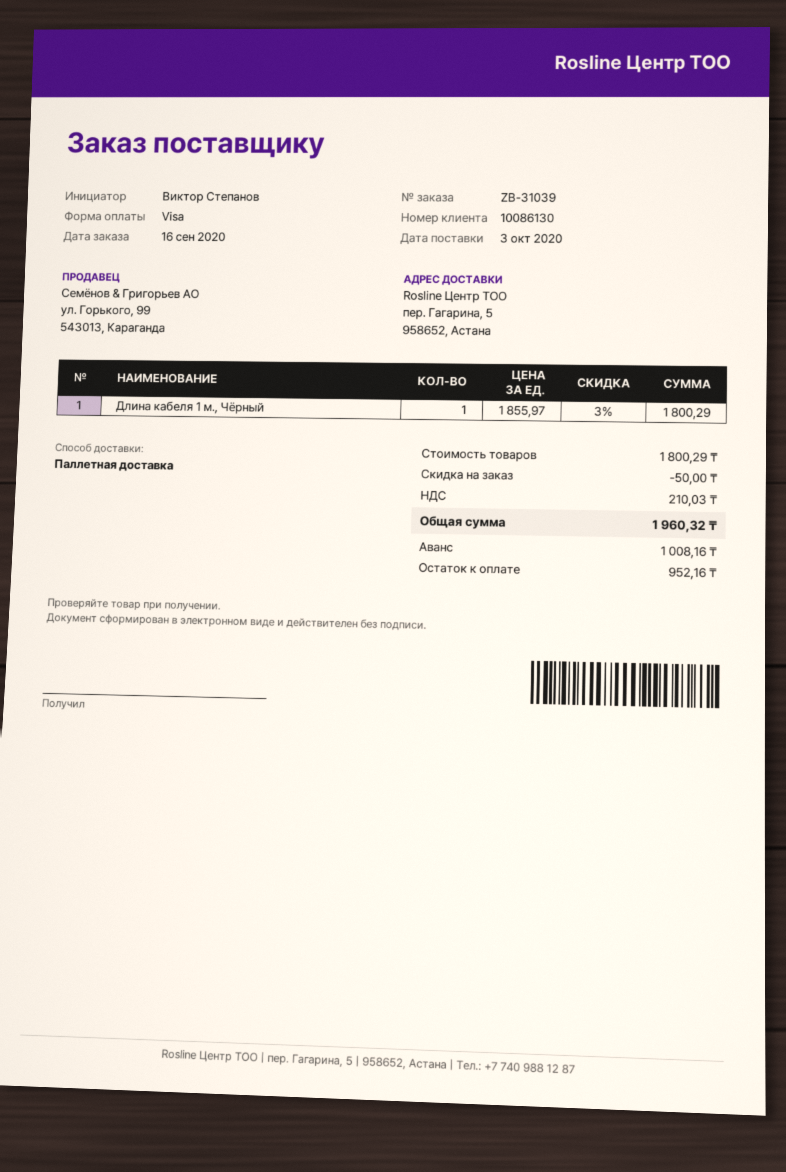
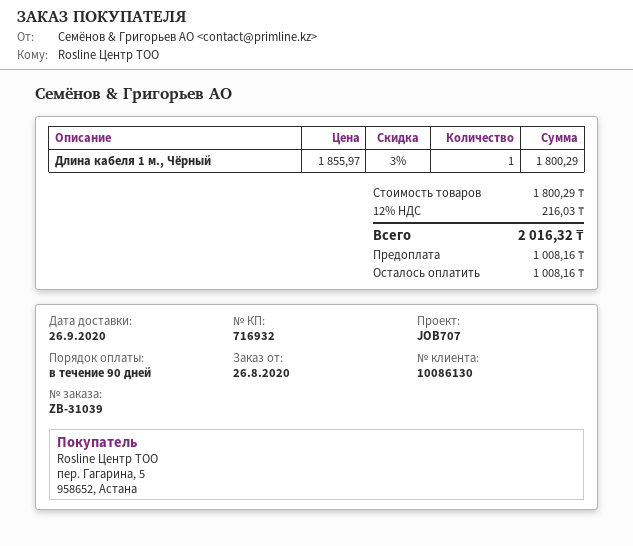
order date: 2020-09-16 -> 2020-08-26
delivery date: 2020-10-03 -> 2020-09-26
discount: 50.00 -> none
tax: 210.03 -> 216.03
total: 1960.32 -> 2016.32
balance: 952.16 -> 1008.16

